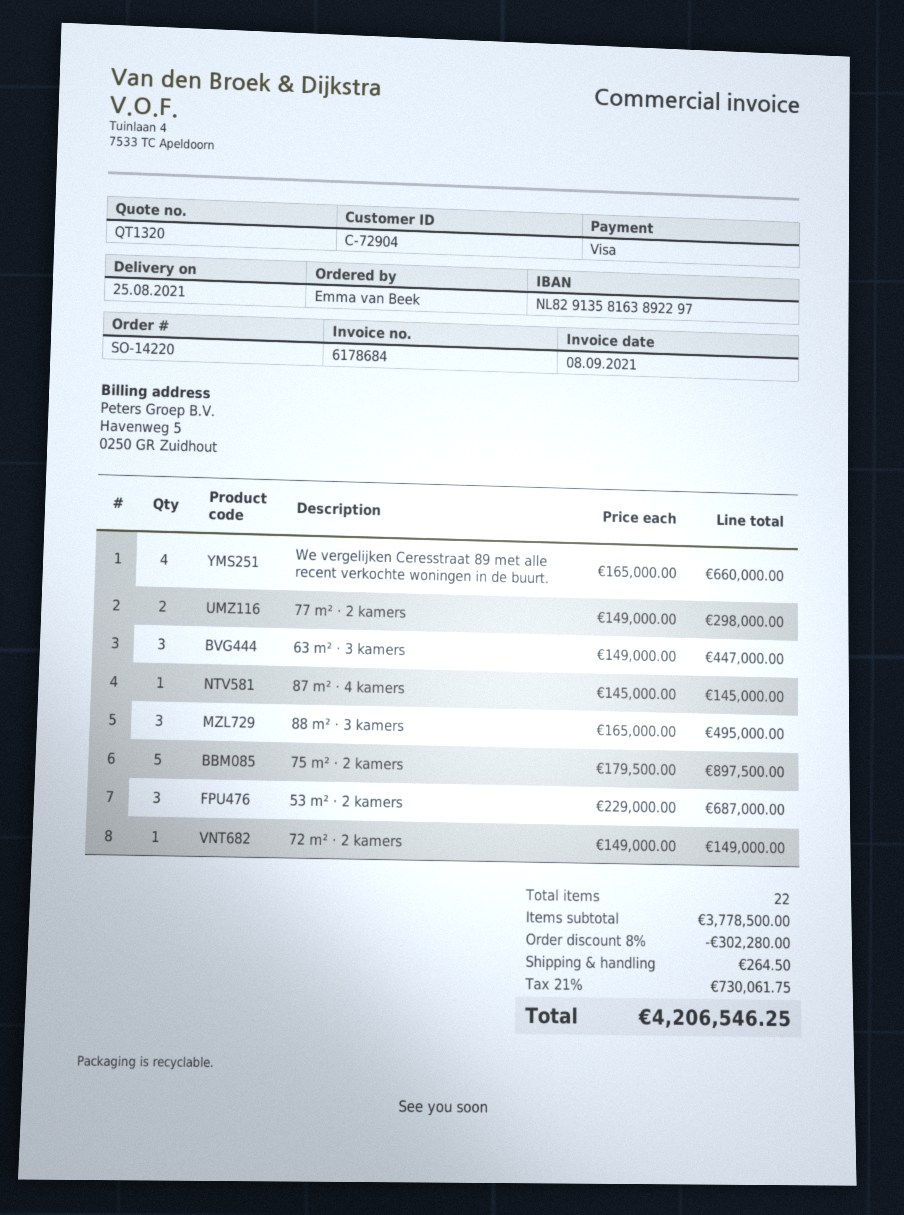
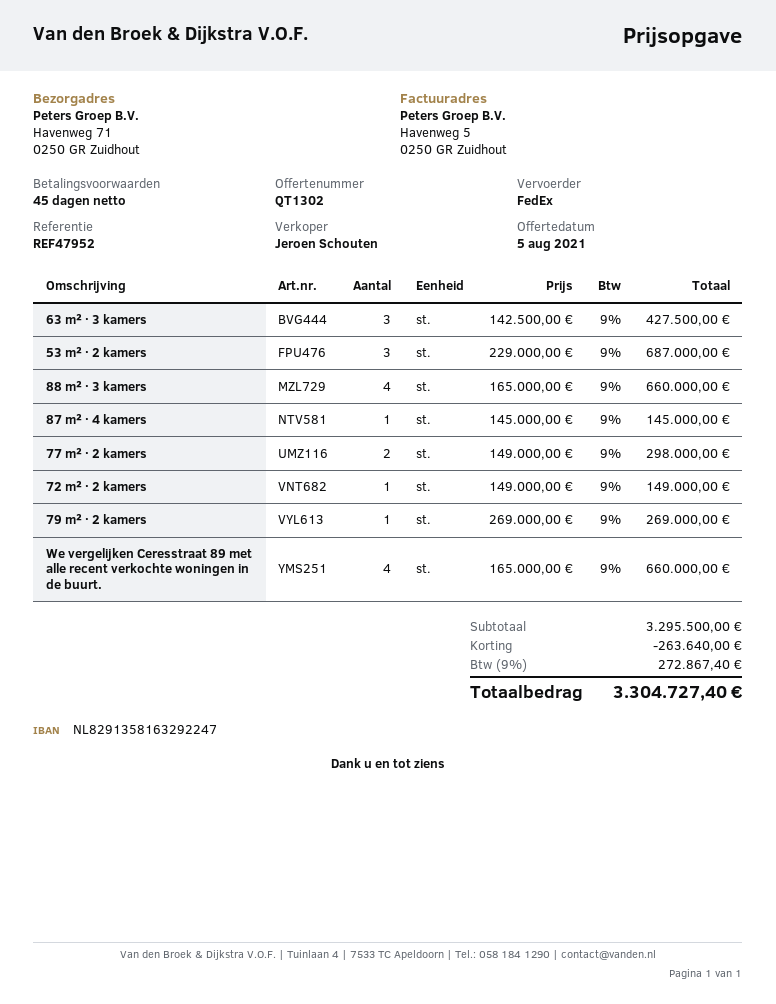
quote number: QT1320 -> QT1302
bank account: NL8291358163892297 -> NL8291358163292247
63 m² · 3 kamers: 3 x 149000.00 = 447000.00 -> 3 x 142500.00 = 427500.00
88 m² · 3 kamers: 3 x 165000.00 = 495000.00 -> 4 x 165000.00 = 660000.00
75 m² · 2 kamers: 5 x 179500.00 = 897500.00 -> none
79 m² · 2 kamers: none -> 1 x 269000.00 = 269000.00
subtotal: 3778500.00 -> 3295500.00
discount: 302280.00 -> 263640.00
shipping: 264.50 -> none
tax: 21% = 730061.75 -> 9% = 272867.40
total: 4206546.25 -> 3304727.40

